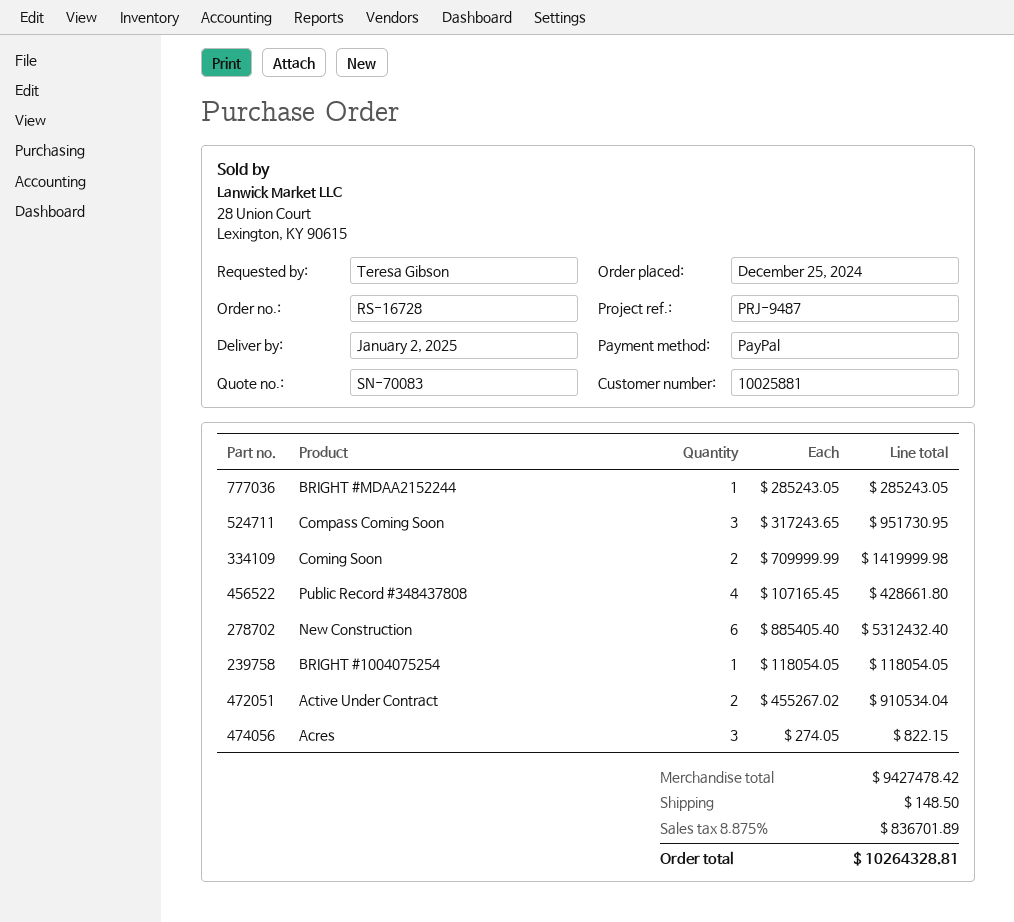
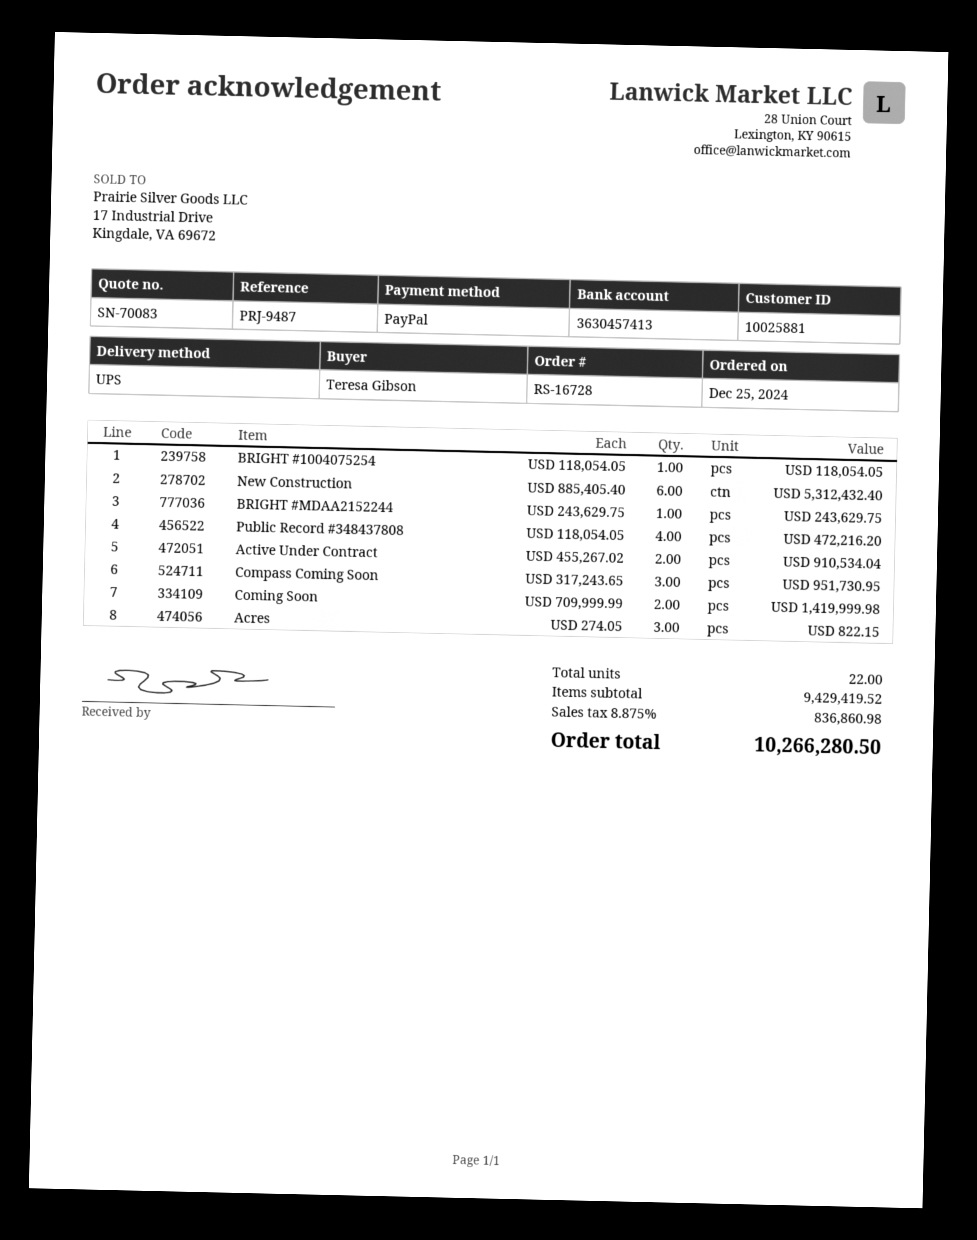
BRIGHT #MDAA2152244: 1 x 285243.05 = 285243.05 -> 1 x 243629.75 = 243629.75
Public Record #348437808: 4 x 107165.45 = 428661.80 -> 4 x 118054.05 = 472216.20
subtotal: 9427478.42 -> 9429419.52
shipping: 148.50 -> none
tax: 8.875% = 836701.89 -> 8.875% = 836860.98
total: 10264328.81 -> 10266280.50

